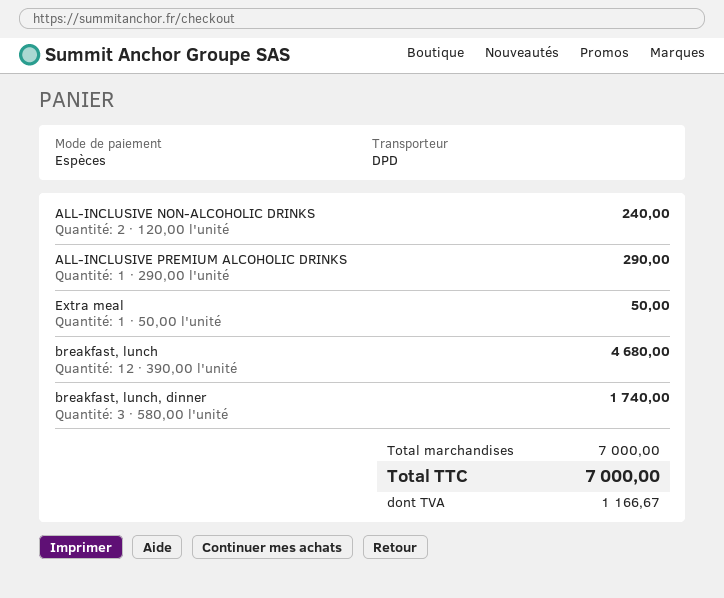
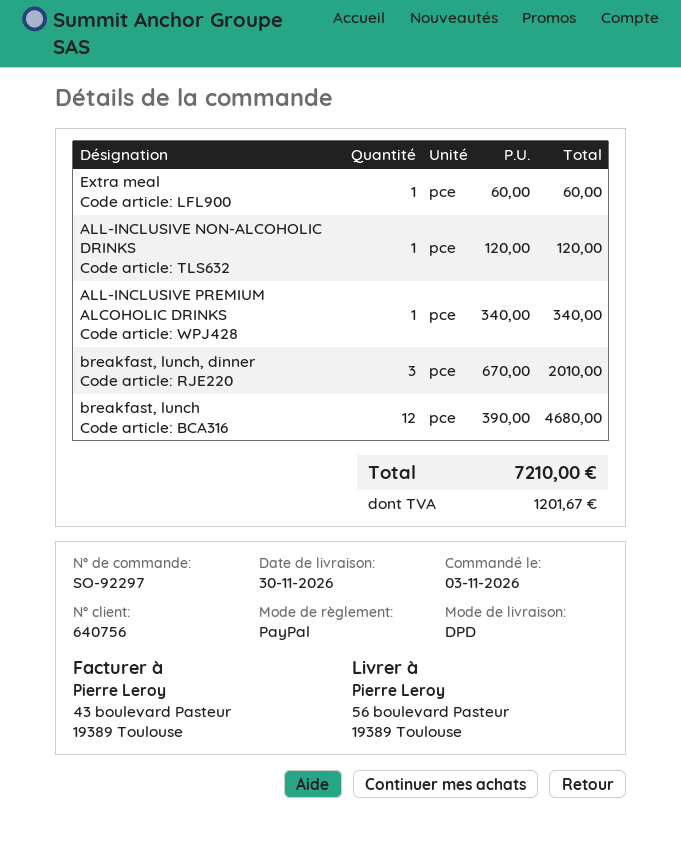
payment method: cash -> PayPal
ALL-INCLUSIVE NON-ALCOHOLIC DRINKS: 2 x 120.00 = 240.00 -> 1 x 120.00 = 120.00
ALL-INCLUSIVE PREMIUM ALCOHOLIC DRINKS: 1 x 290.00 = 290.00 -> 1 x 340.00 = 340.00
Extra meal: 1 x 50.00 = 50.00 -> 1 x 60.00 = 60.00
breakfast, lunch, dinner: 3 x 580.00 = 1740.00 -> 3 x 670.00 = 2010.00
tax: 1166.67 -> 1201.67
total: 7000.00 -> 7210.00

